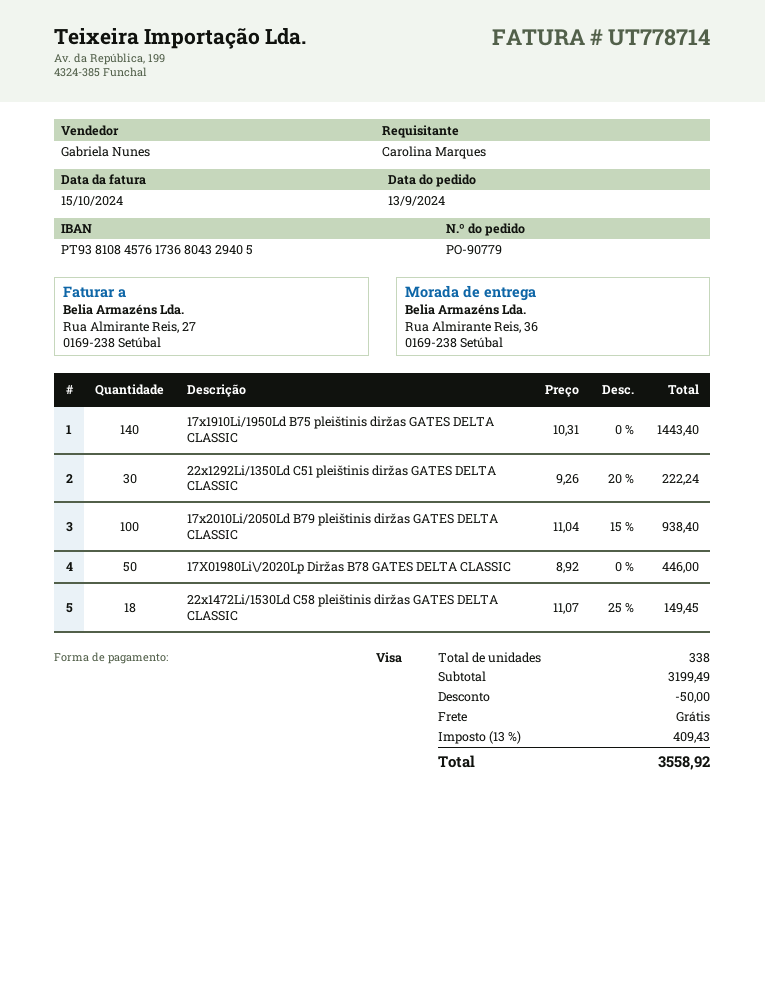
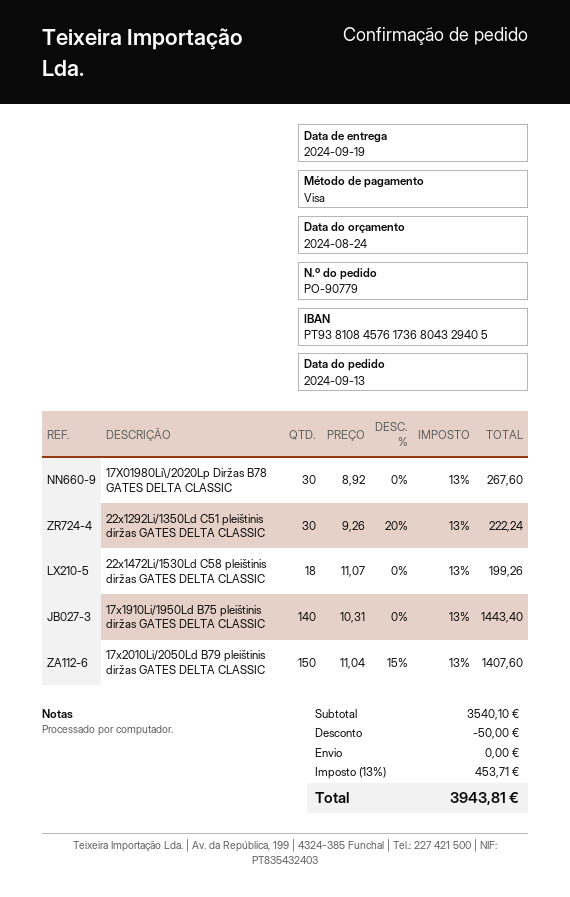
17x2010Li/2050Ld B79 pleištinis diržas GATES DELTA CLASSIC: 100 x 11.04 - 15% = 938.40 -> 150 x 11.04 - 15% = 1407.60
17X01980Li\/2020Lp Diržas B78 GATES DELTA CLASSIC: 50 x 8.92 = 446.00 -> 30 x 8.92 = 267.60
22x1472Li/1530Ld C58 pleištinis diržas GATES DELTA CLASSIC: 18 x 11.07 - 25% = 149.45 -> 18 x 11.07 = 199.26
subtotal: 3199.49 -> 3540.10
tax: 13% = 409.43 -> 13% = 453.71
total: 3558.92 -> 3943.81

